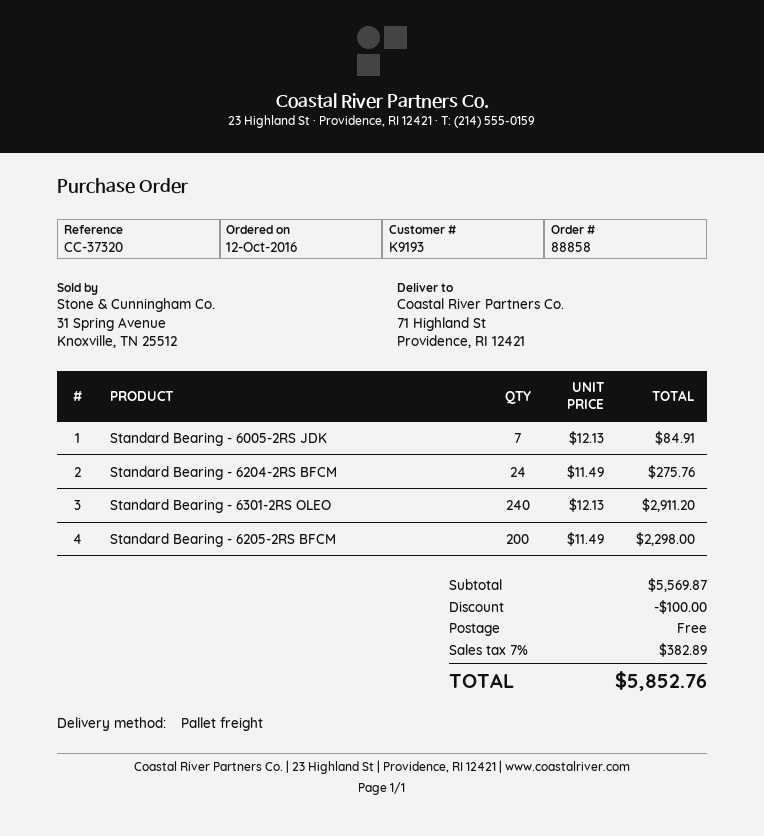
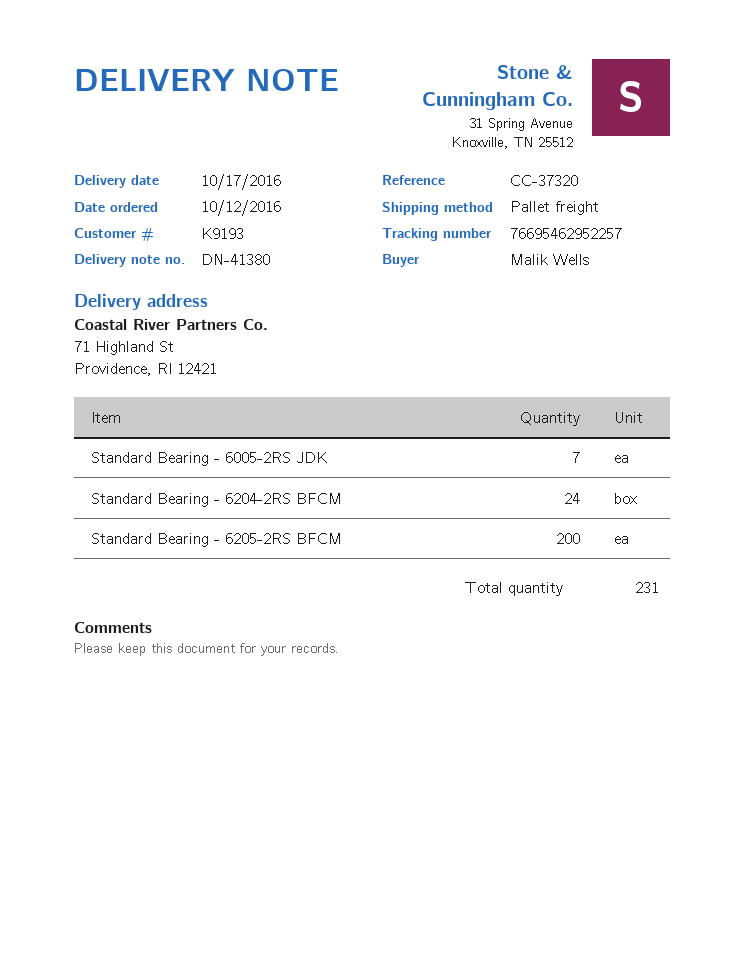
Standard Bearing - 6301-2RS OLEO: 240 -> none

